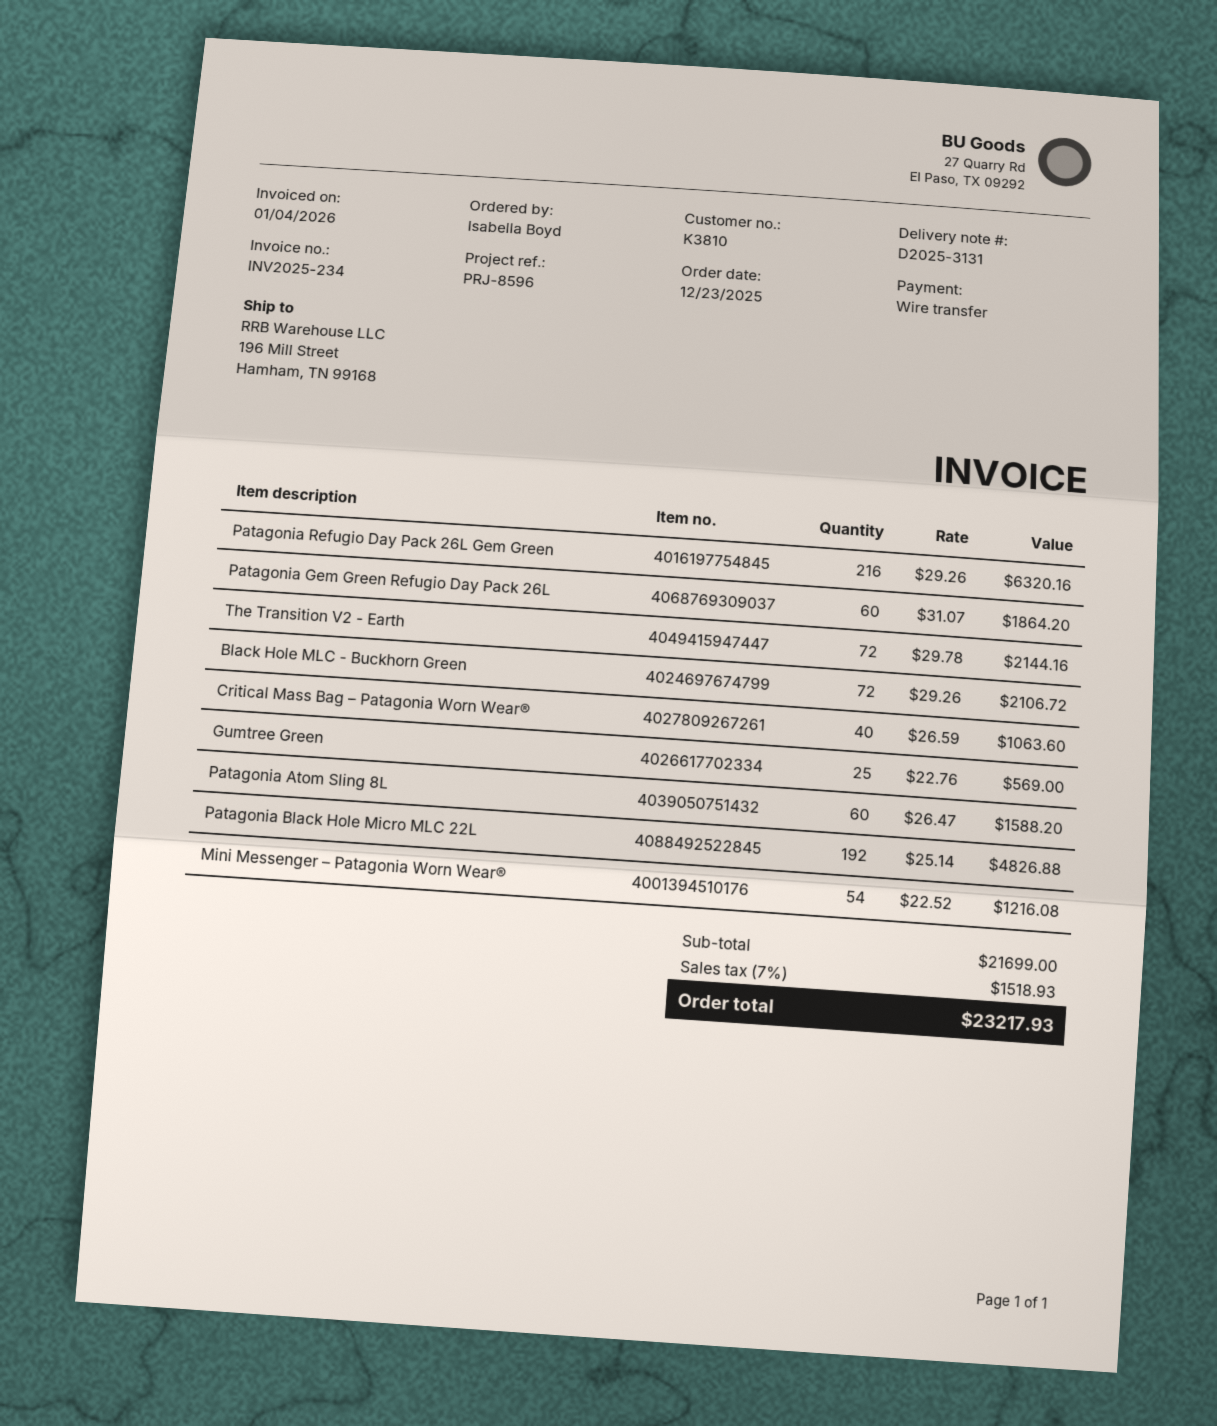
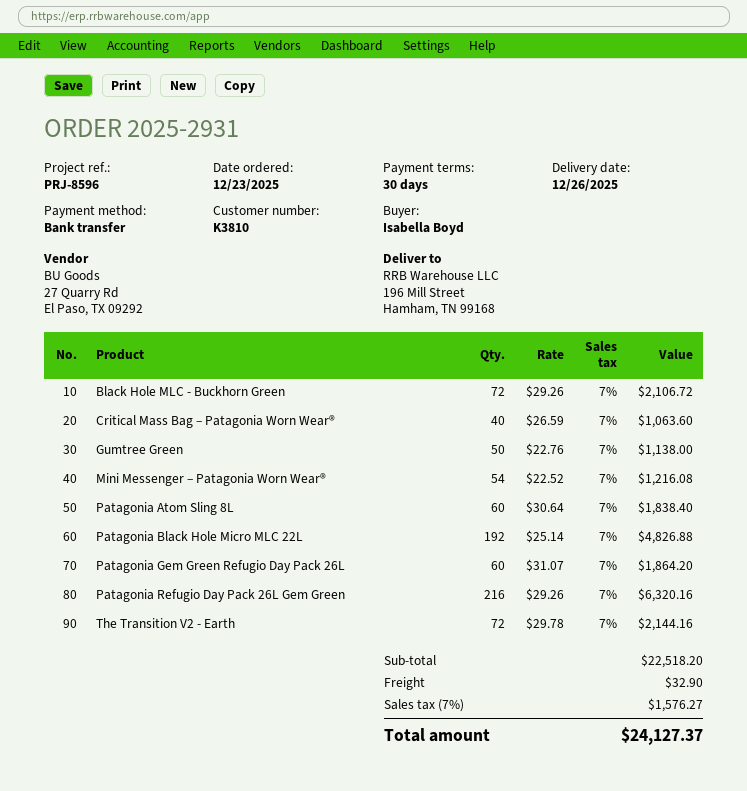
Gumtree Green: 25 x 22.76 = 569.00 -> 50 x 22.76 = 1138.00
Patagonia Atom Sling 8L: 60 x 26.47 = 1588.20 -> 60 x 30.64 = 1838.40
subtotal: 21699.00 -> 22518.20
shipping: none -> 32.90
tax: 7% = 1518.93 -> 7% = 1576.27
total: 23217.93 -> 24127.37

